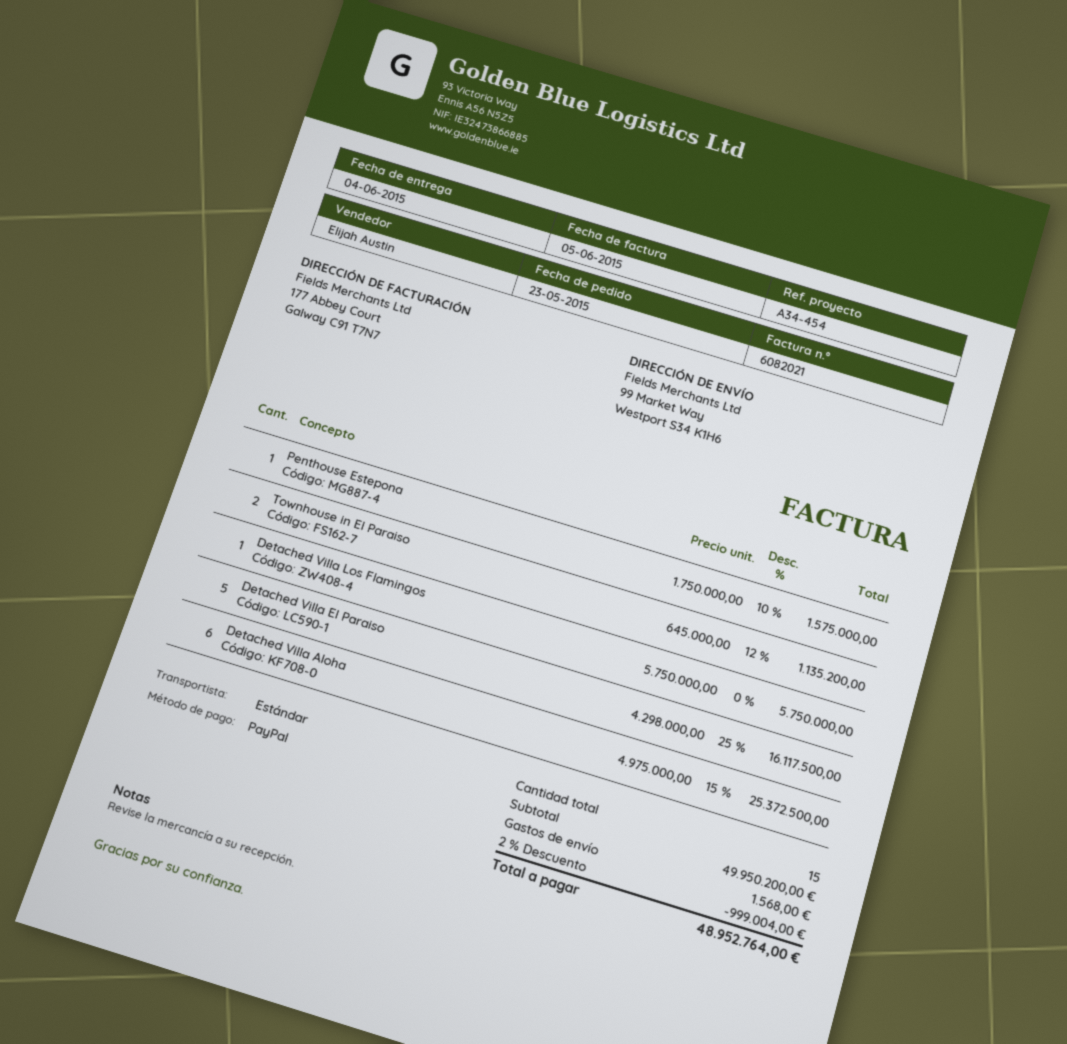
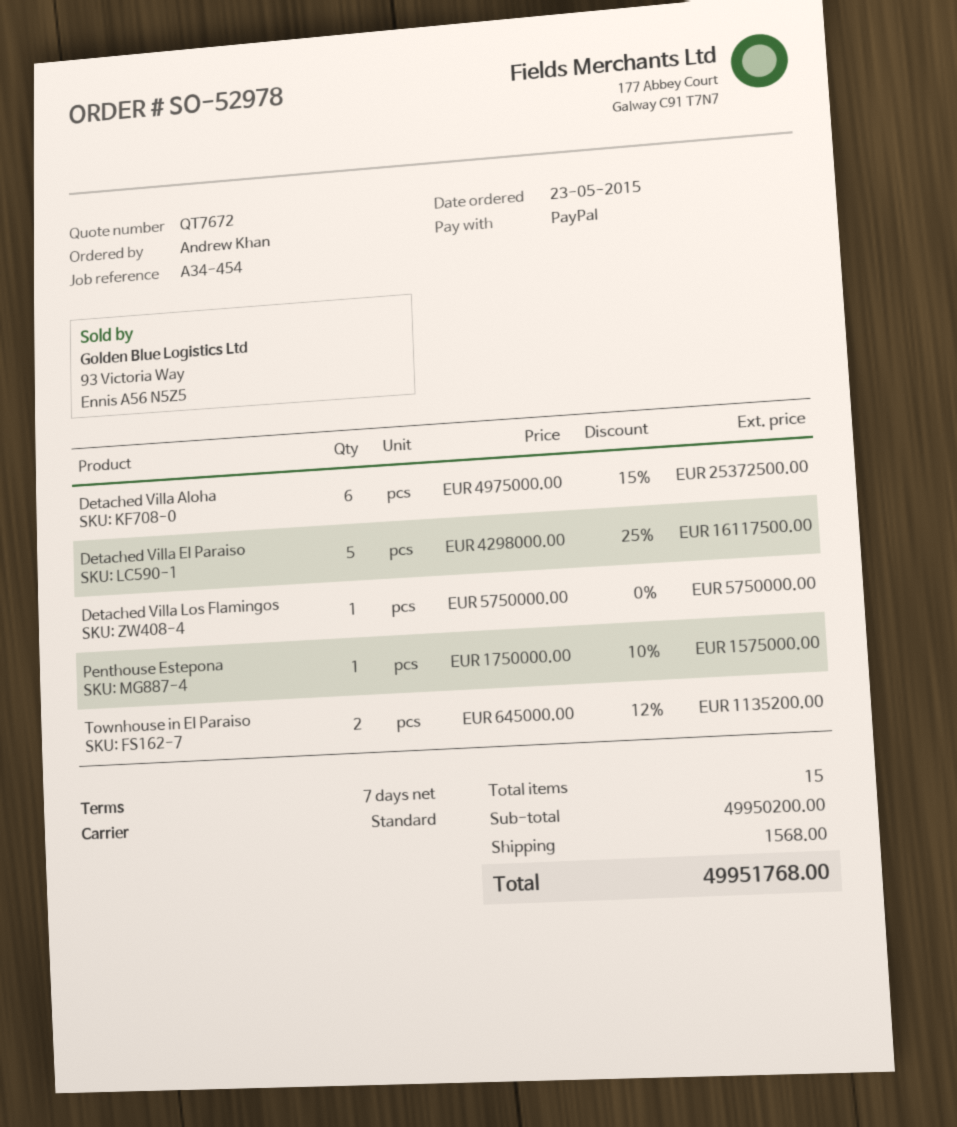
discount: 2% = 999004.00 -> none
total: 48952764.00 -> 49951768.00

